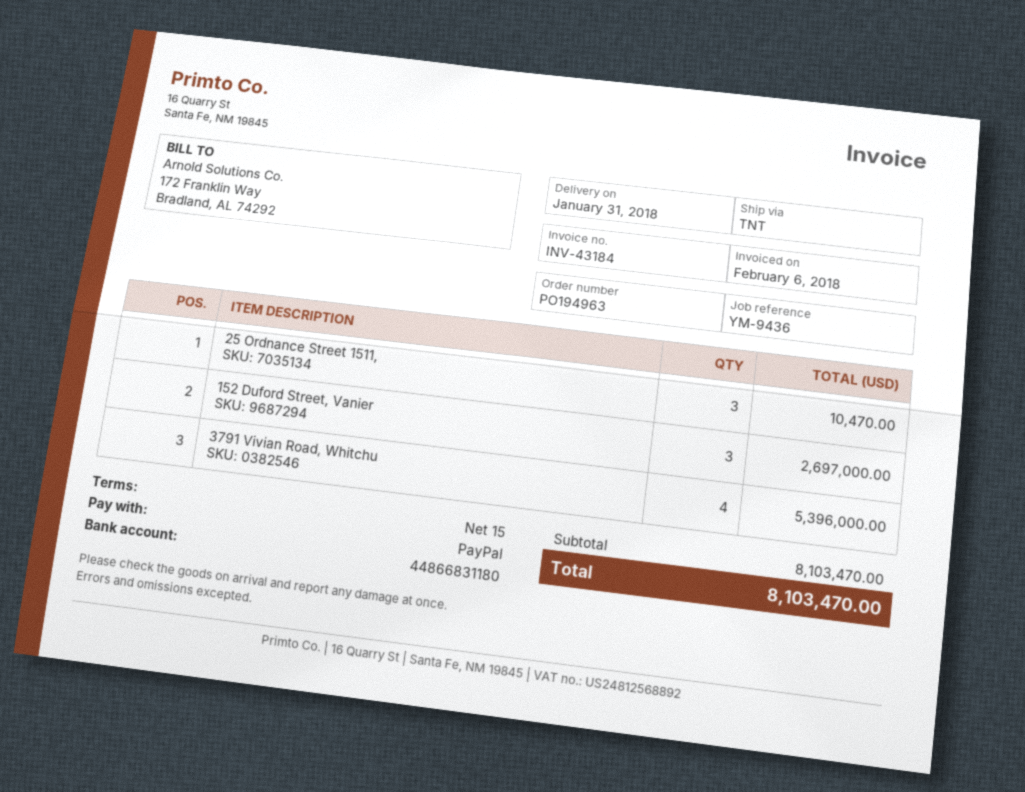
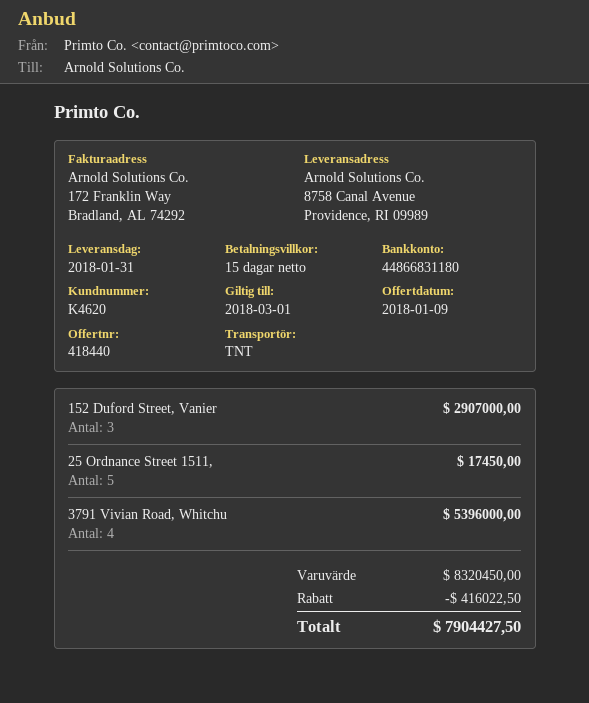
25 Ordnance Street 1511,: 3 for 10470.00 -> 5 for 17450.00
152 Duford Street, Vanier: 3 for 2697000.00 -> 3 for 2907000.00
subtotal: 8103470.00 -> 8320450.00
discount: none -> 416022.50
total: 8103470.00 -> 7904427.50

